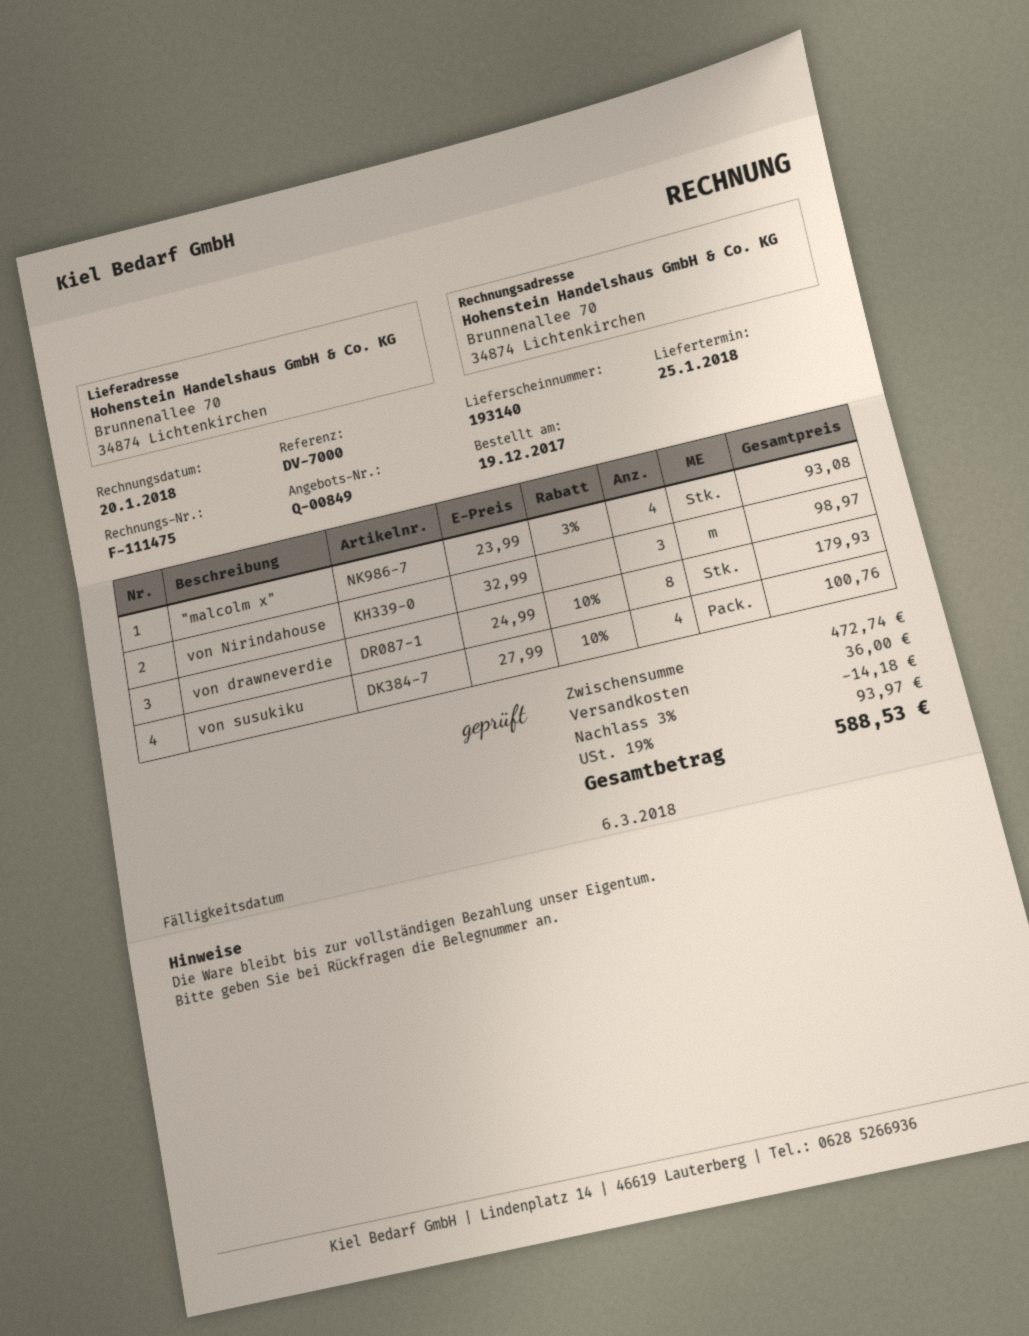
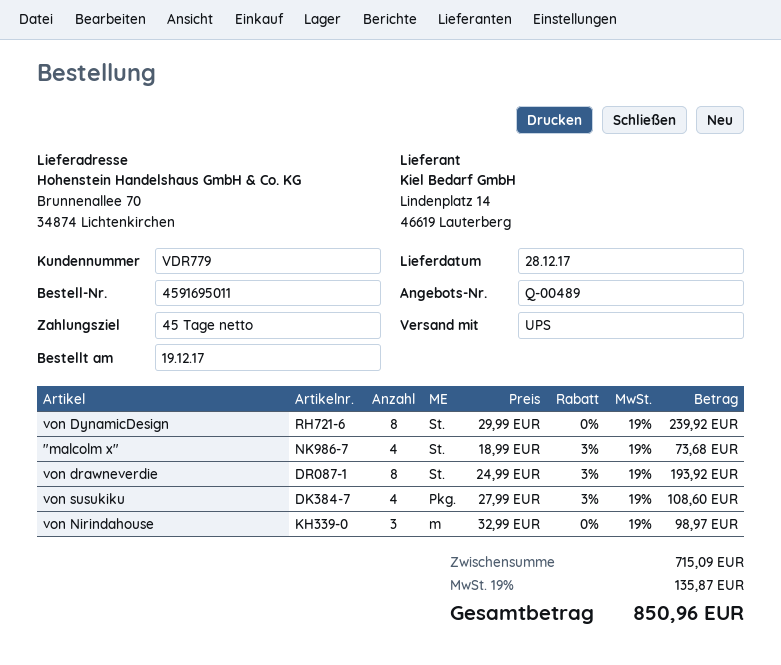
quote number: Q-00849 -> Q-00489
delivery date: 2018-01-25 -> 2017-12-28
"malcolm x": 4 x 23.99 - 3% = 93.08 -> 4 x 18.99 - 3% = 73.68
von drawneverdie: 8 x 24.99 - 10% = 179.93 -> 8 x 24.99 - 3% = 193.92
von susukiku: 4 x 27.99 - 10% = 100.76 -> 4 x 27.99 - 3% = 108.60
von DynamicDesign: none -> 8 x 29.99 = 239.92
subtotal: 472.74 -> 715.09
discount: 3% = 14.18 -> none
shipping: 36.00 -> none
tax: 19% = 93.97 -> 19% = 135.87
total: 588.53 -> 850.96

